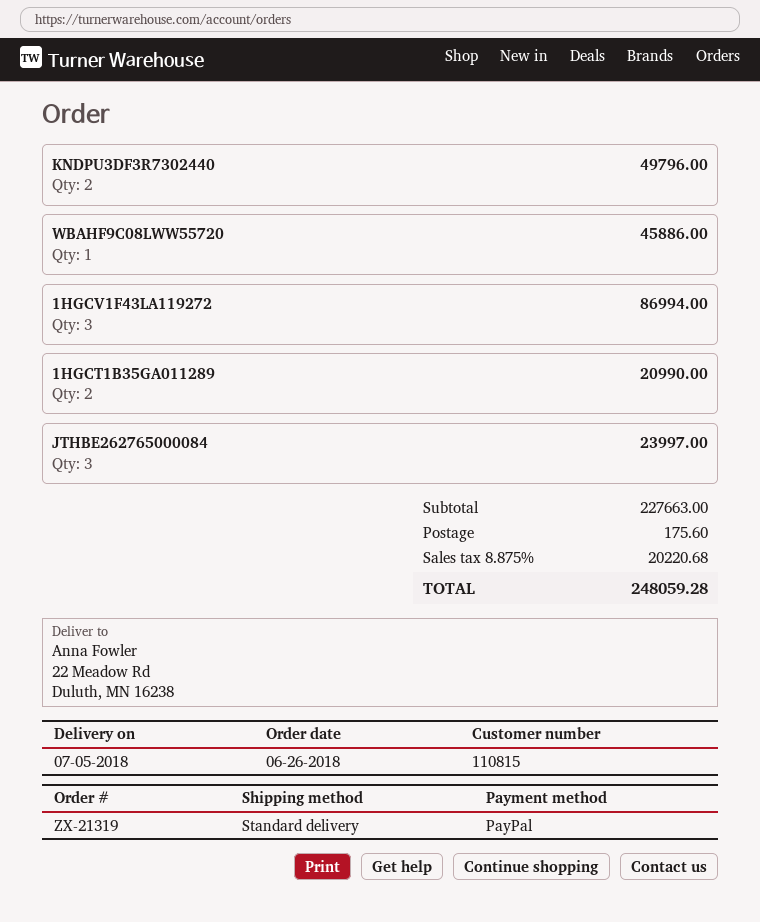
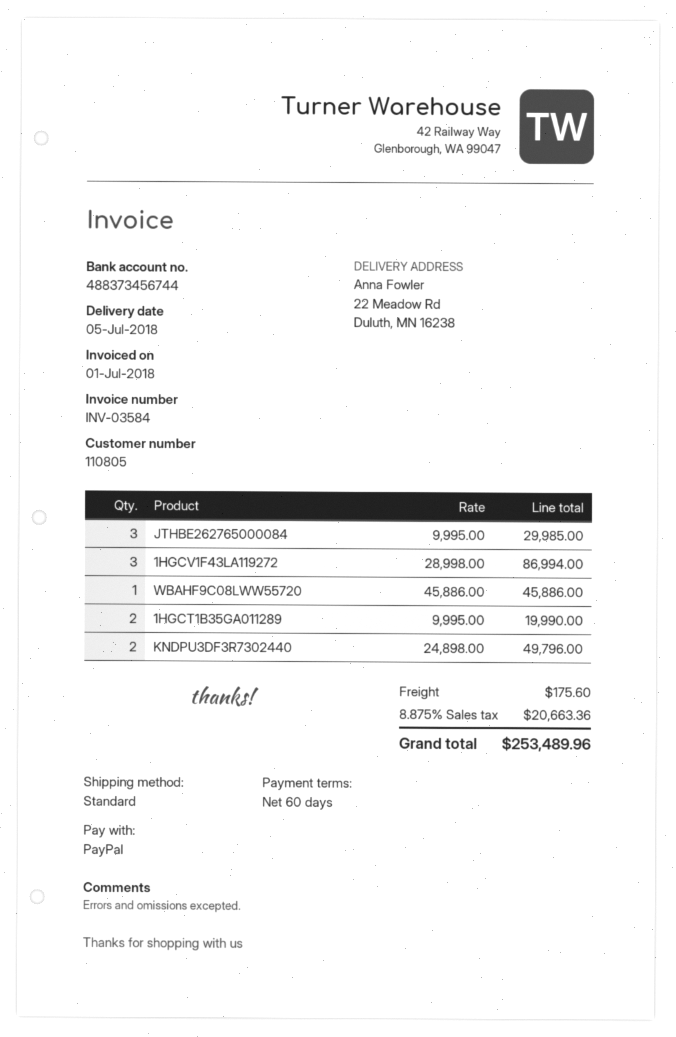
customer number: 110815 -> 110805
1HGCT1B35GA011289: 2 for 20990.00 -> 2 for 19990.00
JTHBE262765000084: 3 for 23997.00 -> 3 for 29985.00
tax: 8.875% = 20220.68 -> 8.875% = 20663.36
total: 248059.28 -> 253489.96

